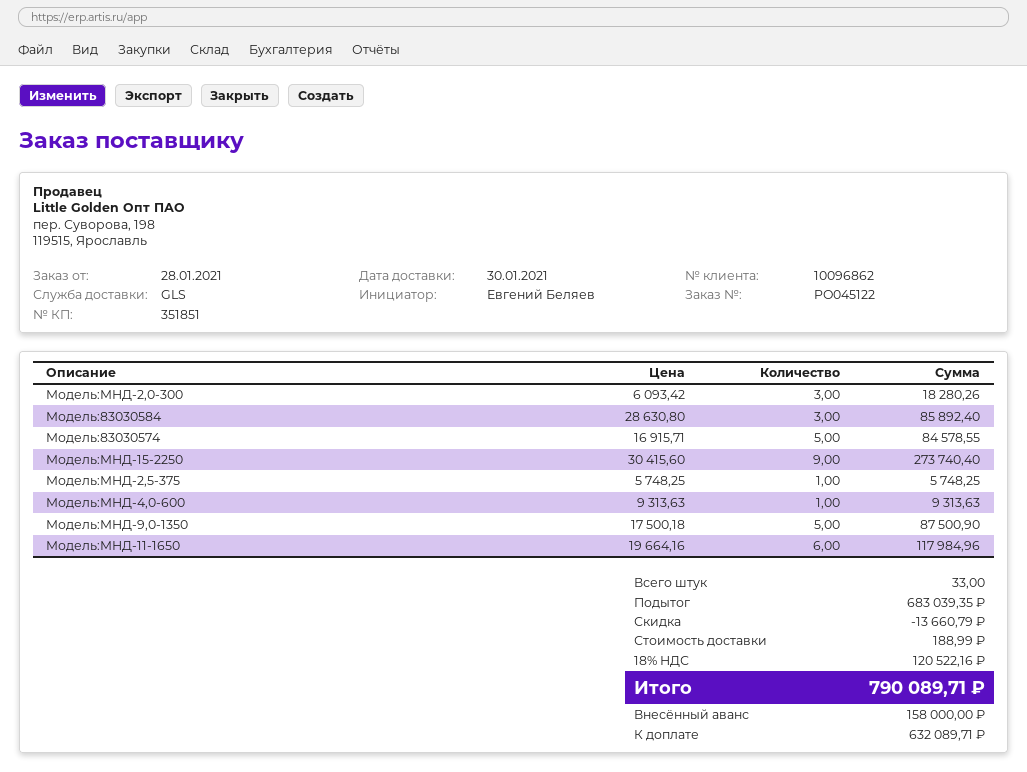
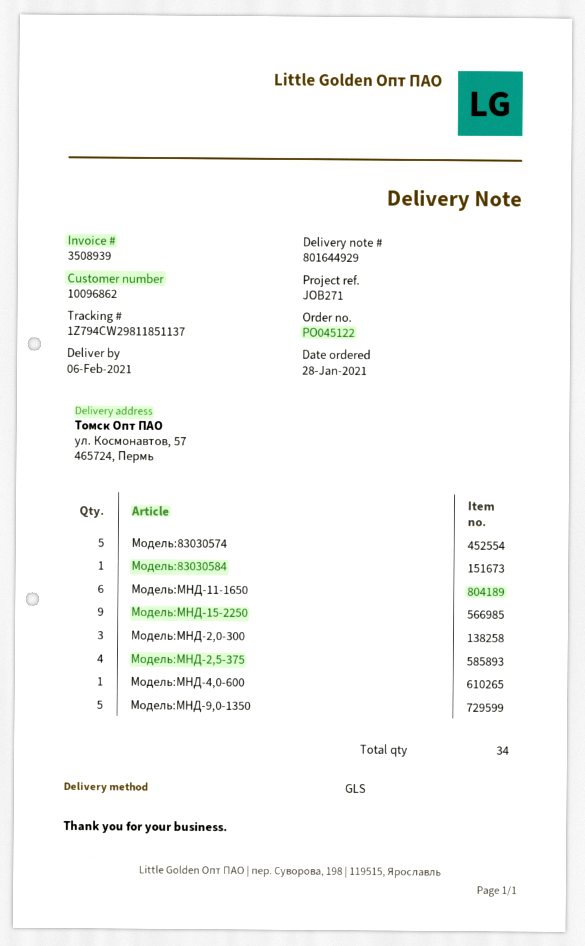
delivery date: 2021-01-30 -> 2021-02-06
Модель:83030584: 3 -> 1
Модель:МНД-2,5-375: 1 -> 4
total quantity: 33 -> 34

